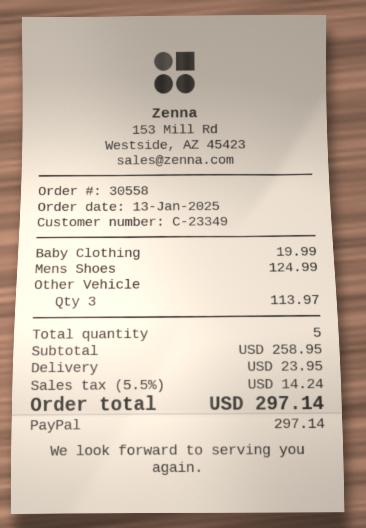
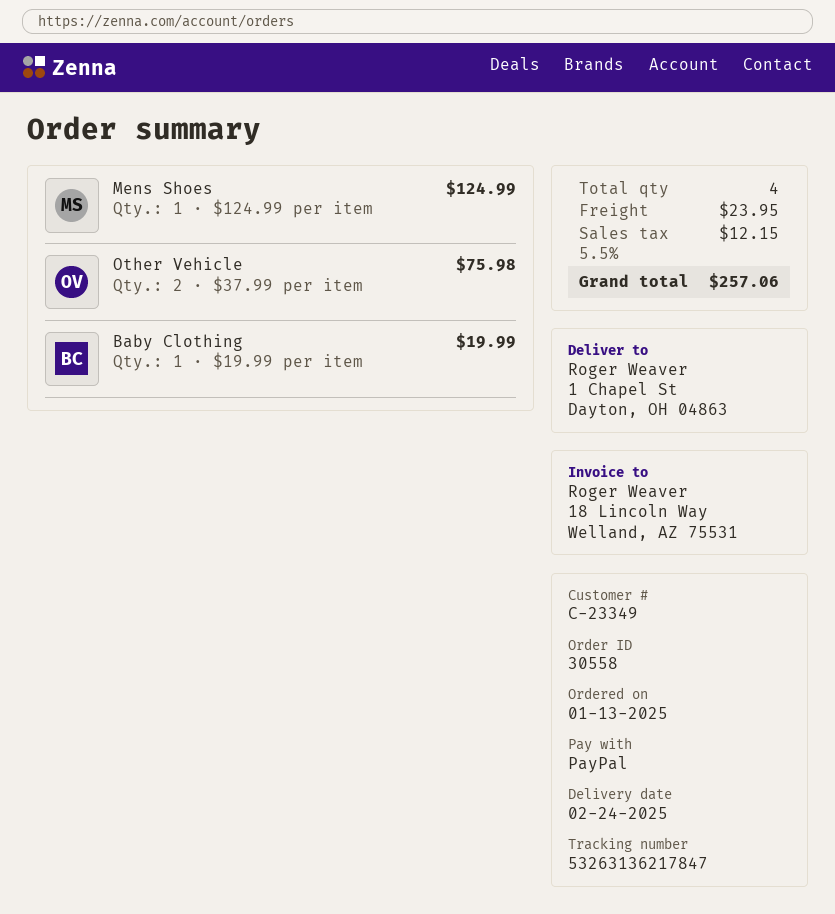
Other Vehicle: 3 for 113.97 -> 2 for 75.98
total quantity: 5 -> 4
tax: 5.5% = 14.24 -> 5.5% = 12.15
total: 297.14 -> 257.06

